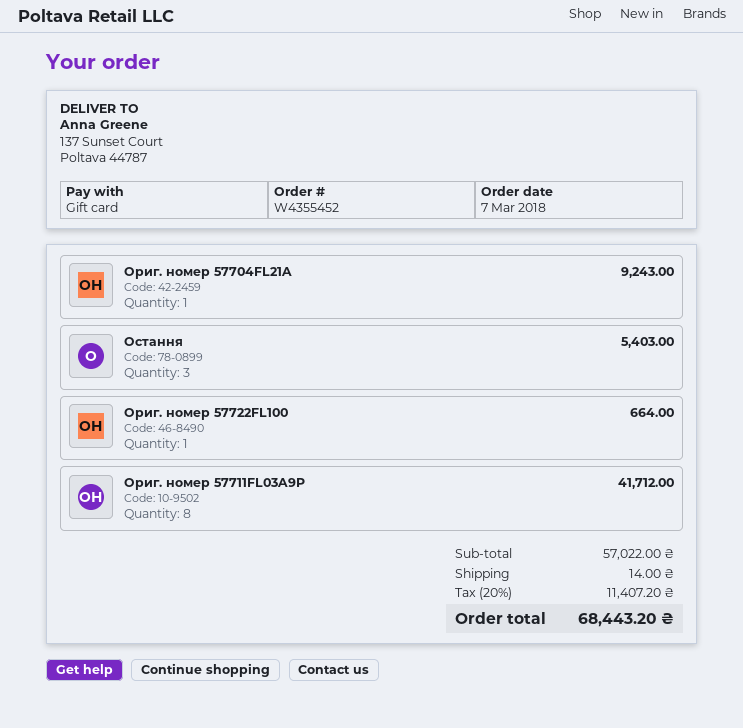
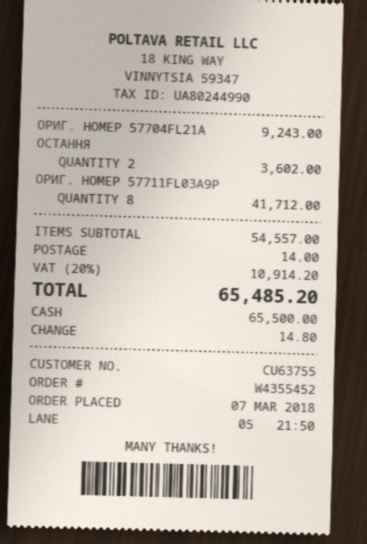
payment method: gift card -> cash
Остання: 3 for 5403.00 -> 2 for 3602.00
Ориг. номер 57722FL100: 1 for 664.00 -> none
subtotal: 57022.00 -> 54557.00
tax: 20% = 11407.20 -> 20% = 10914.20
total: 68443.20 -> 65485.20

